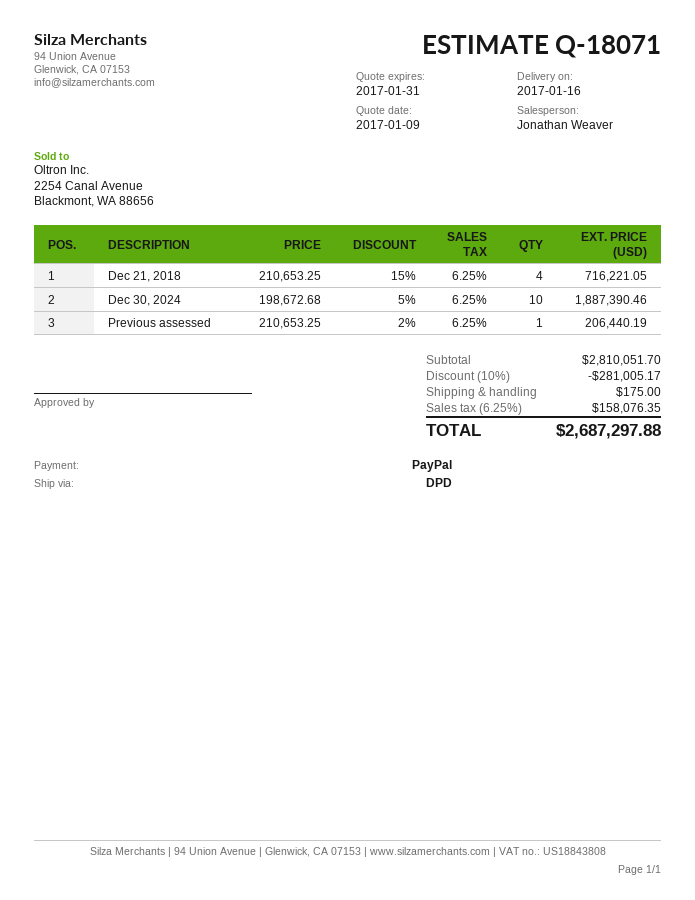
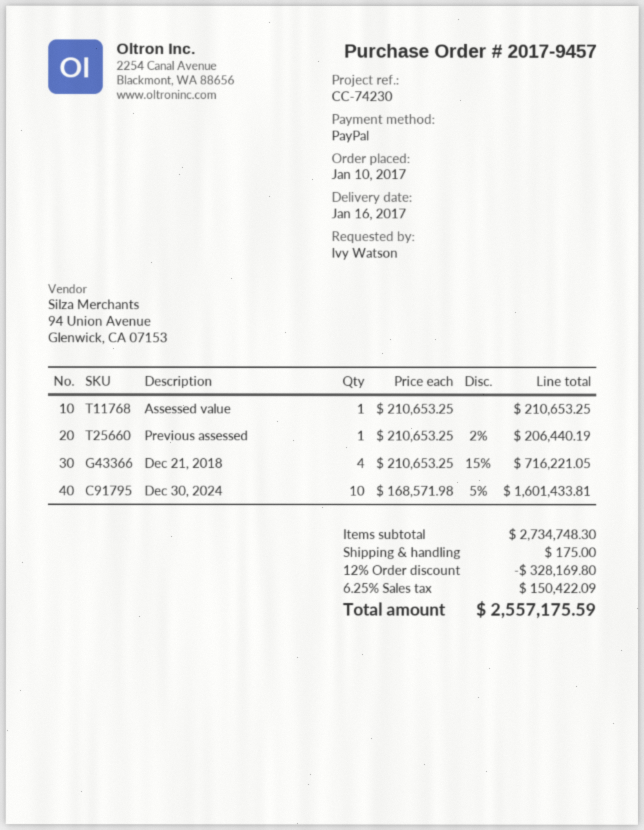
Dec 30, 2024: 10 x 198672.68 - 5% = 1887390.46 -> 10 x 168571.98 - 5% = 1601433.81
Assessed value: none -> 1 x 210653.25 = 210653.25
subtotal: 2810051.70 -> 2734748.30
discount: 10% = 281005.17 -> 12% = 328169.80
tax: 6.25% = 158076.35 -> 6.25% = 150422.09
total: 2687297.88 -> 2557175.59

